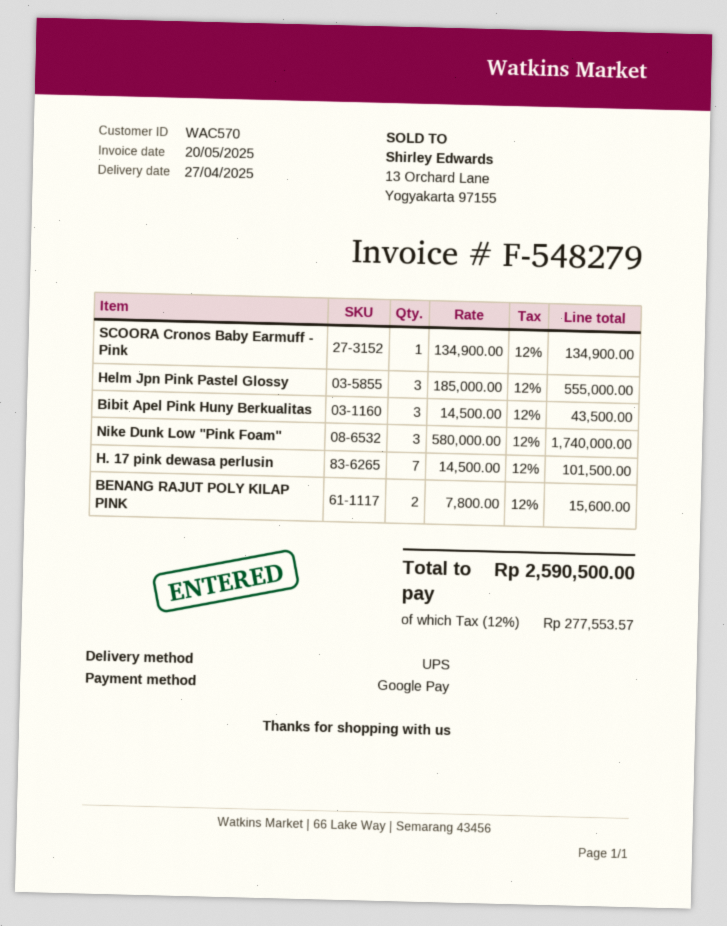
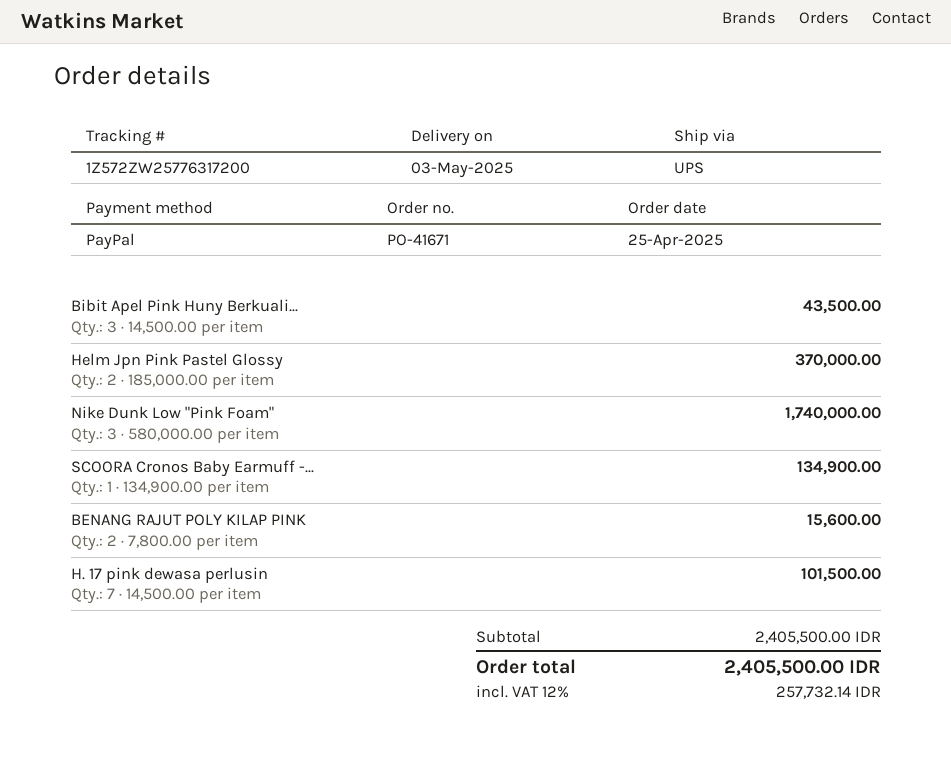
delivery date: 2025-04-27 -> 2025-05-03
payment method: Google Pay -> PayPal
Helm Jpn Pink Pastel Glossy: 3 x 185000.00 = 555000.00 -> 2 x 185000.00 = 370000.00
tax: 12% = 277553.57 -> 12% = 257732.14
total: 2590500.00 -> 2405500.00

